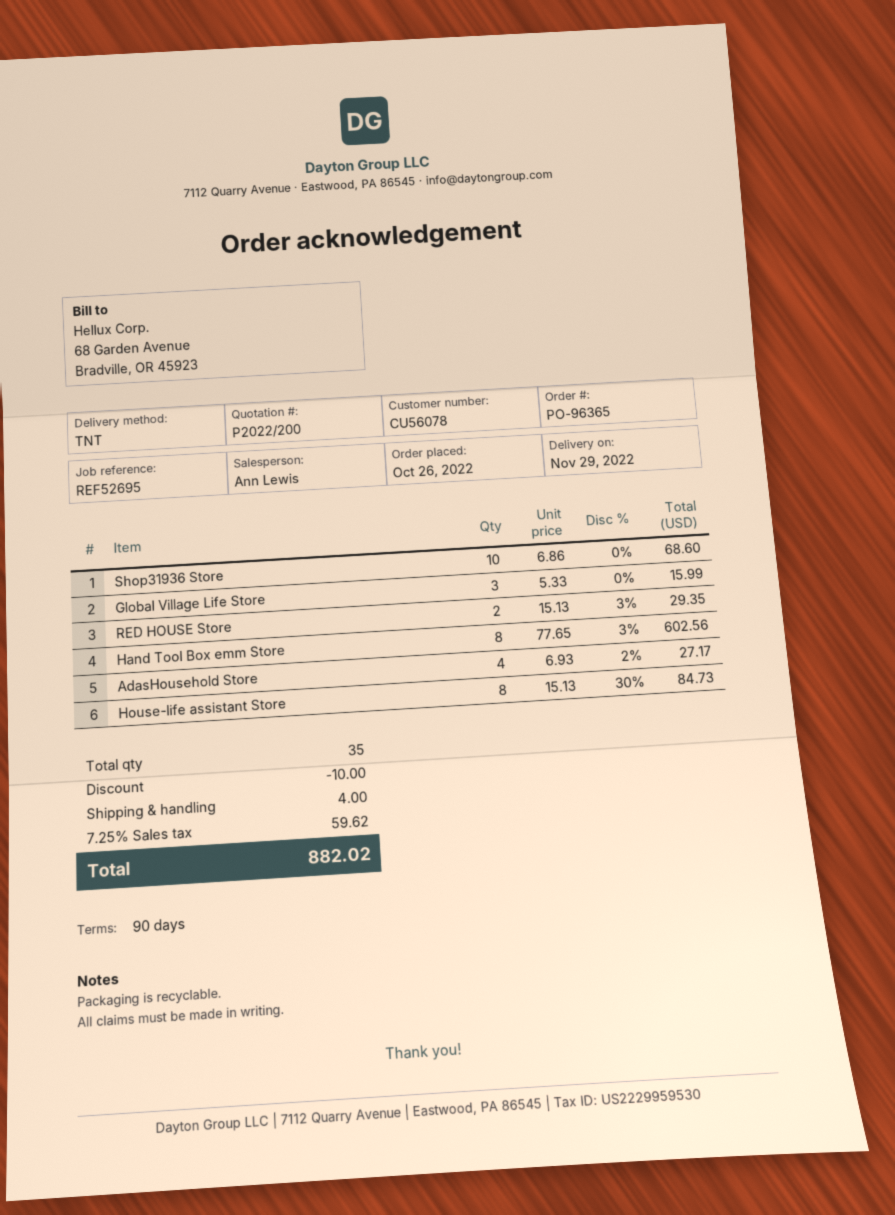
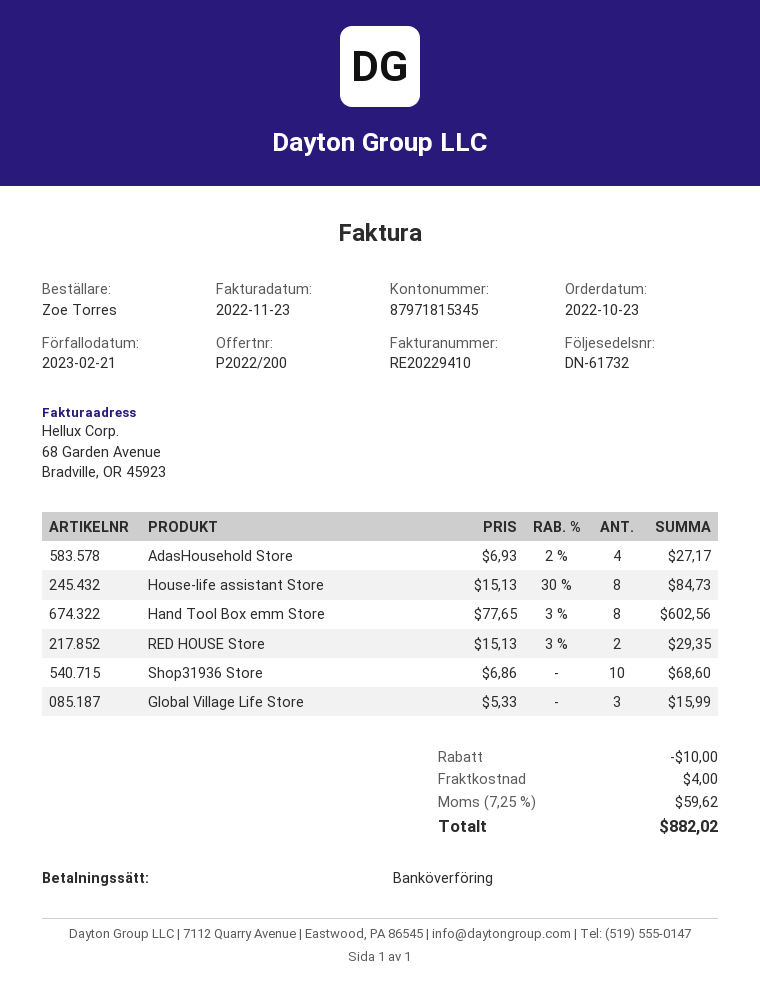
order date: 2022-10-26 -> 2022-10-23

